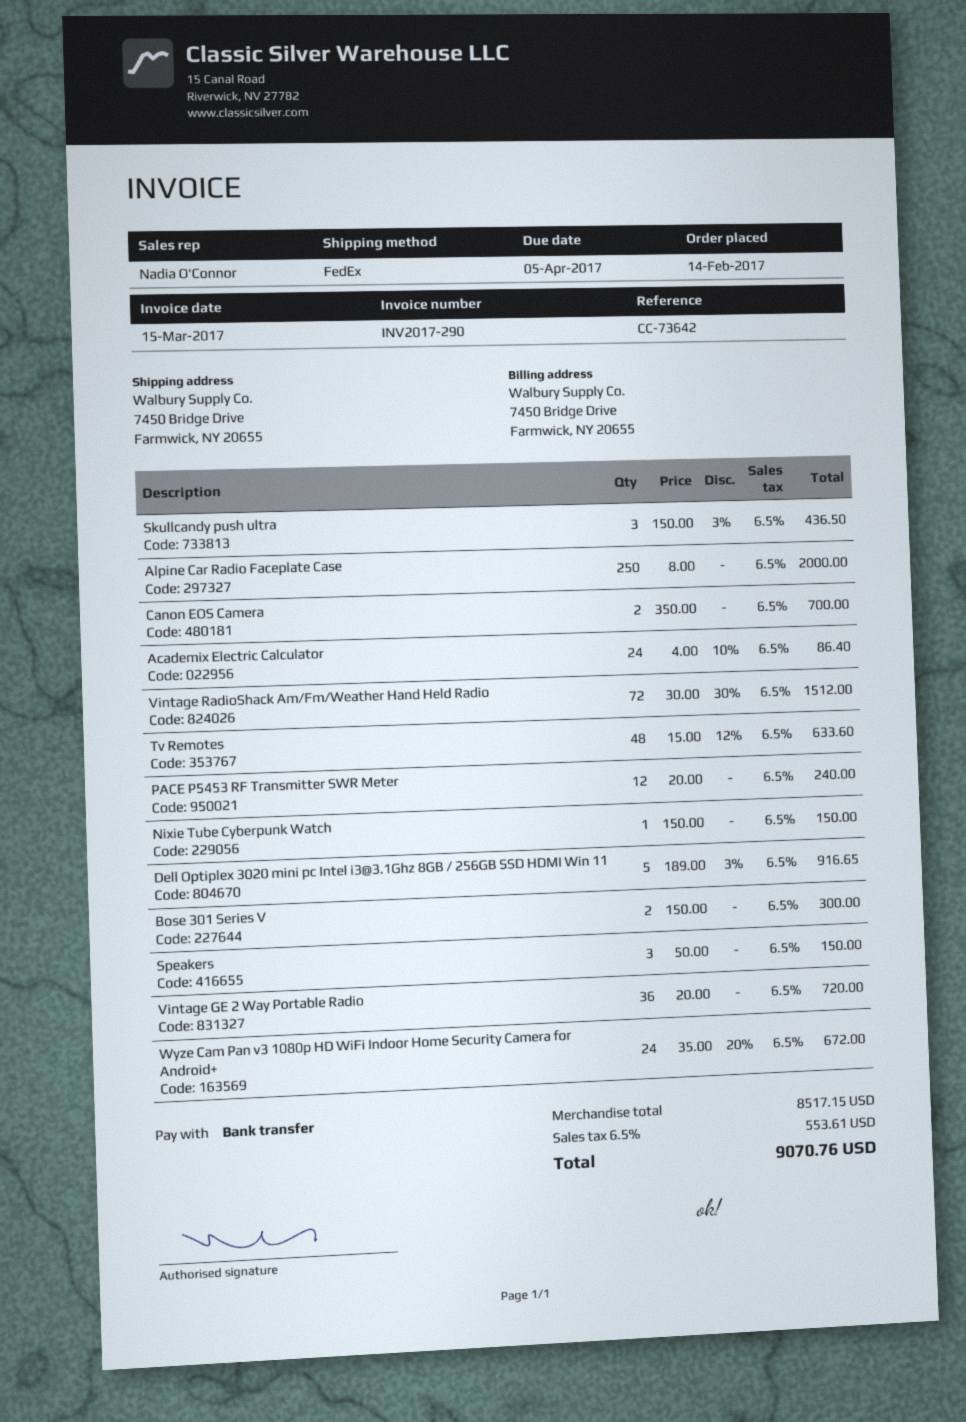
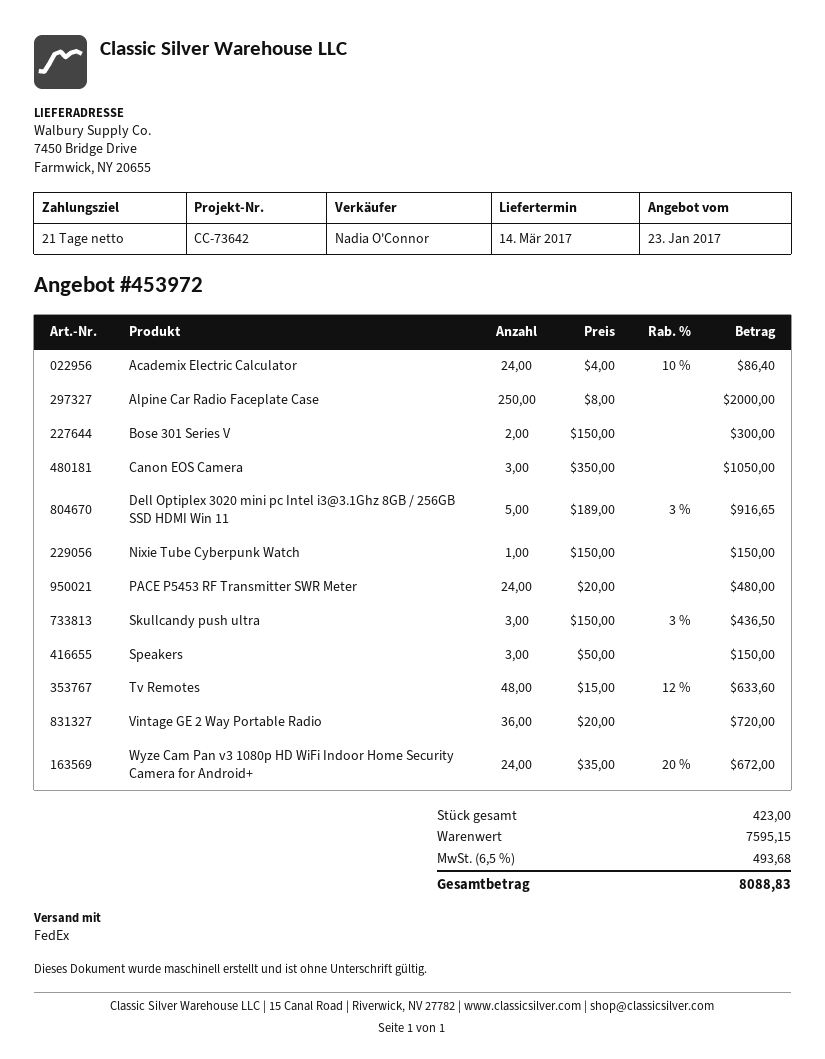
Canon EOS Camera: 2 x 350.00 = 700.00 -> 3 x 350.00 = 1050.00
Vintage RadioShack Am/Fm/Weather Hand Held Radio: 72 x 30.00 - 30% = 1512.00 -> none
PACE P5453 RF Transmitter SWR Meter: 12 x 20.00 = 240.00 -> 24 x 20.00 = 480.00
subtotal: 8517.15 -> 7595.15
tax: 6.5% = 553.61 -> 6.5% = 493.68
total: 9070.76 -> 8088.83

